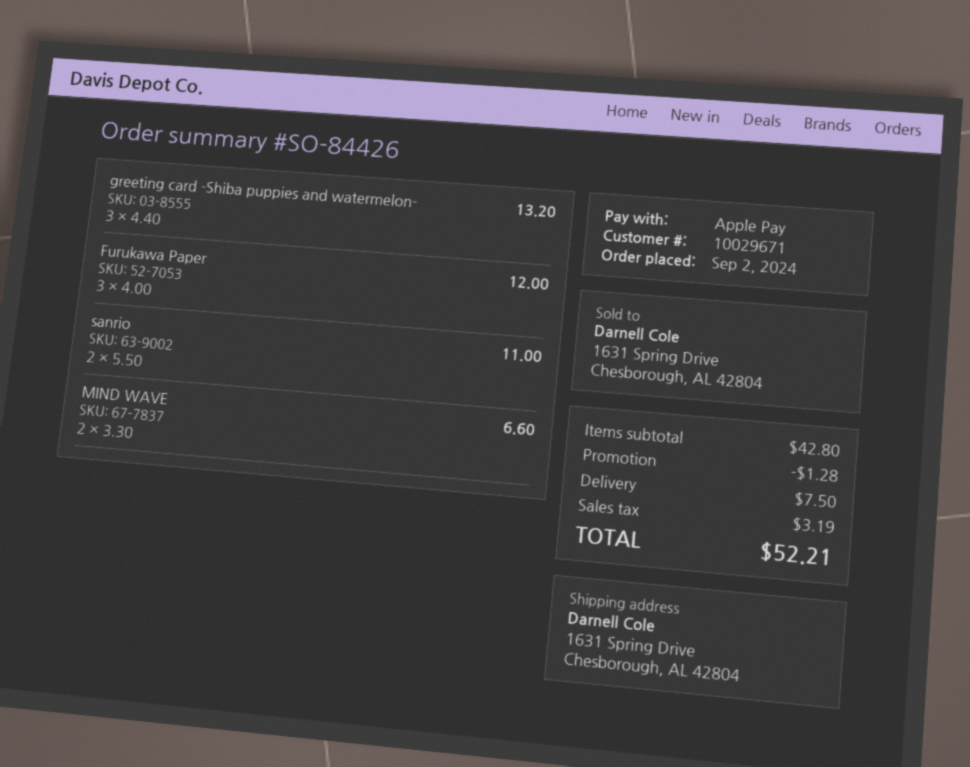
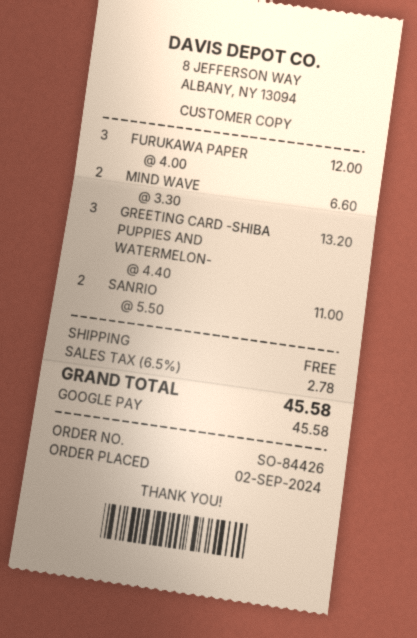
payment method: Apple Pay -> Google Pay
discount: 1.28 -> none
shipping: 7.50 -> 0.00
tax: 3.19 -> 2.78
total: 52.21 -> 45.58

